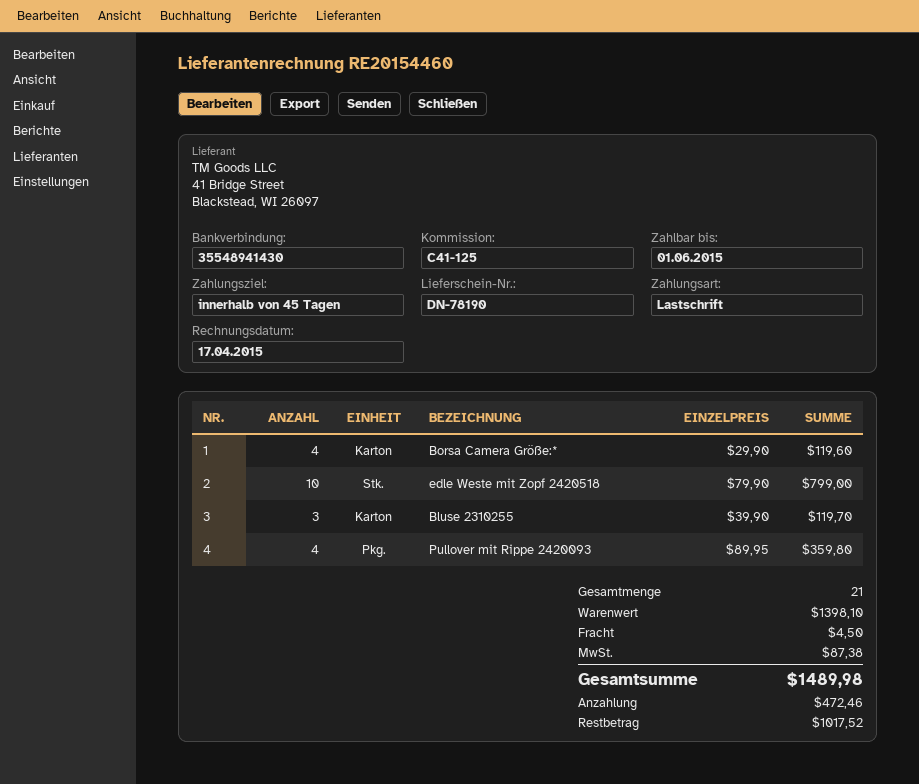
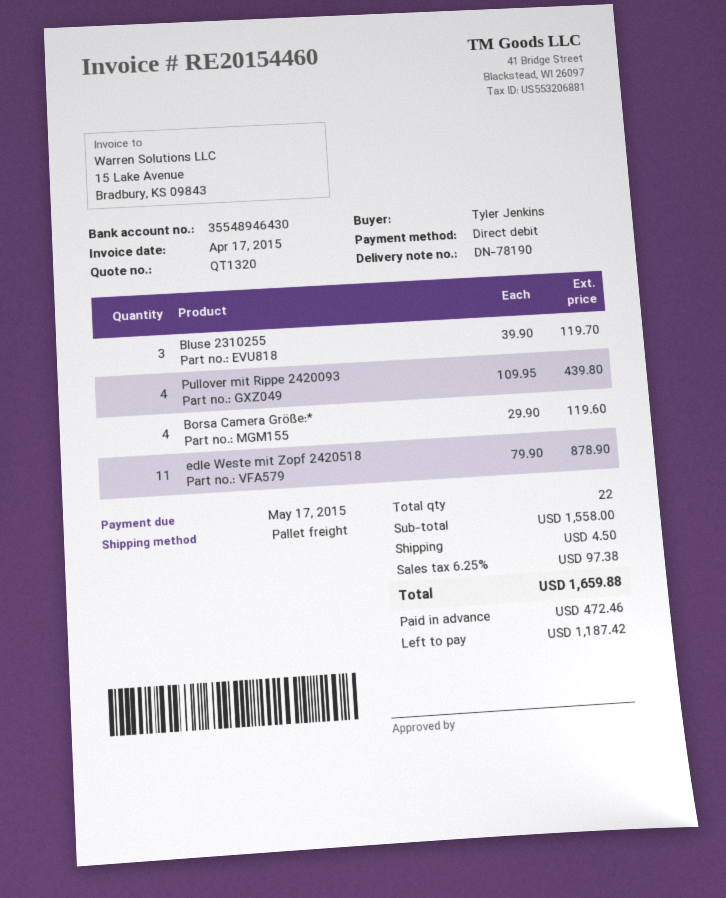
due date: 2015-06-01 -> 2015-05-17
bank account: 35548941430 -> 35548946430
edle Weste mit Zopf 2420518: 10 x 79.90 = 799.00 -> 11 x 79.90 = 878.90
Pullover mit Rippe 2420093: 4 x 89.95 = 359.80 -> 4 x 109.95 = 439.80
total quantity: 21 -> 22
subtotal: 1398.10 -> 1558.00
tax: 87.38 -> 97.38
total: 1489.98 -> 1659.88
balance: 1017.52 -> 1187.42

